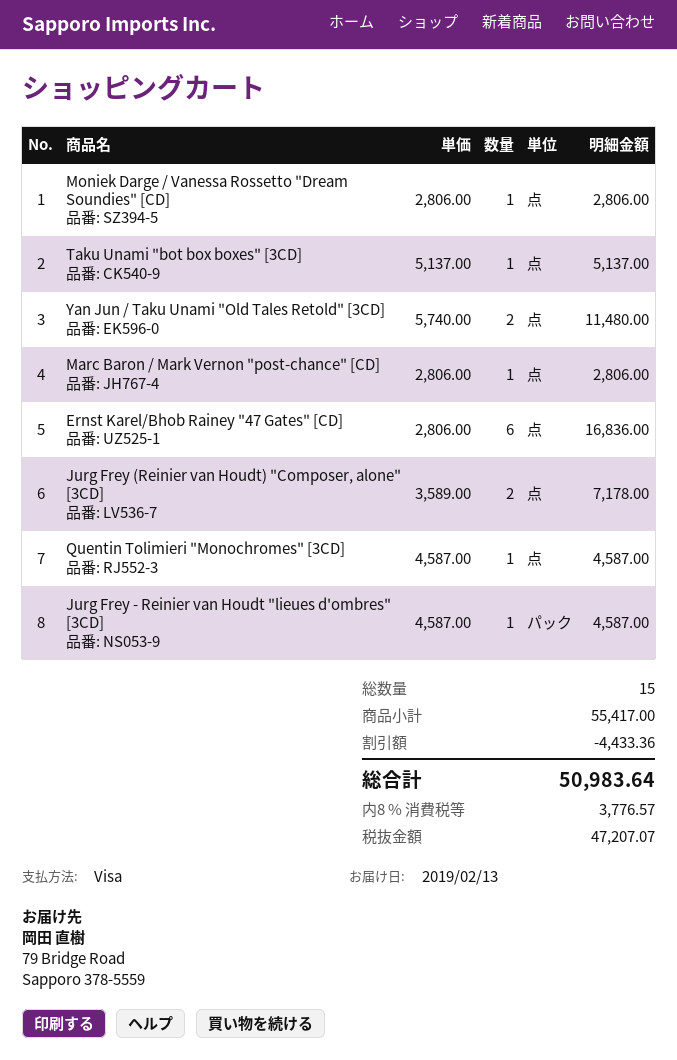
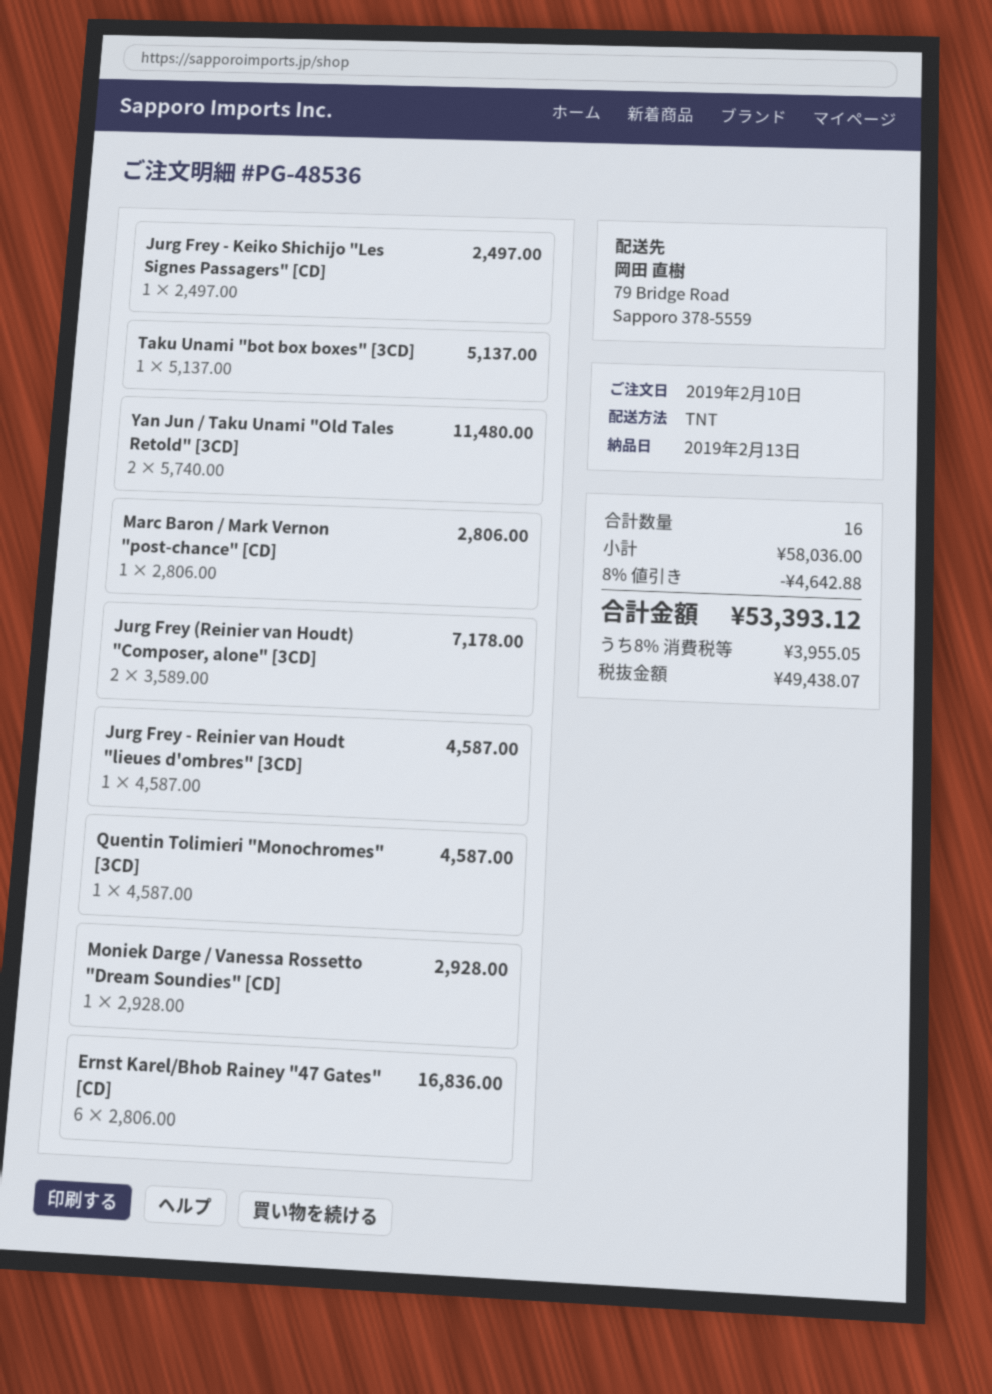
Moniek Darge / Vanessa Rossetto "Dream Soundies" [CD]: 1 x 2806.00 = 2806.00 -> 1 x 2928.00 = 2928.00
Jurg Frey - Keiko Shichijo "Les Signes Passagers" [CD]: none -> 1 x 2497.00 = 2497.00
total quantity: 15 -> 16
subtotal: 55417.00 -> 58036.00
discount: 4433.36 -> 4642.88
net: 47207.07 -> 49438.07
tax: 8% = 3776.57 -> 8% = 3955.05
total: 50983.64 -> 53393.12

